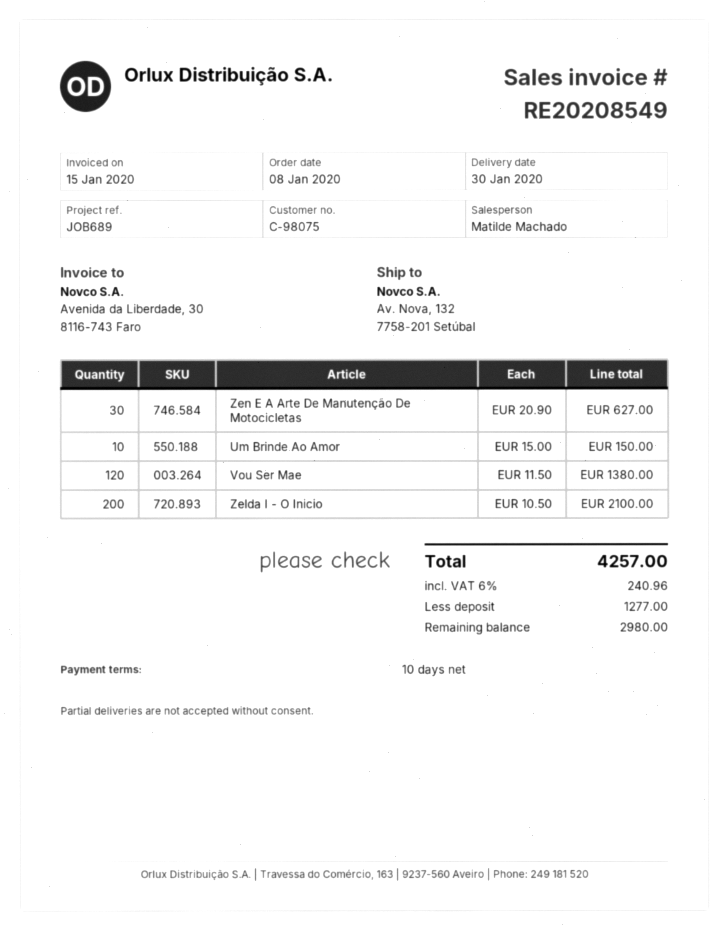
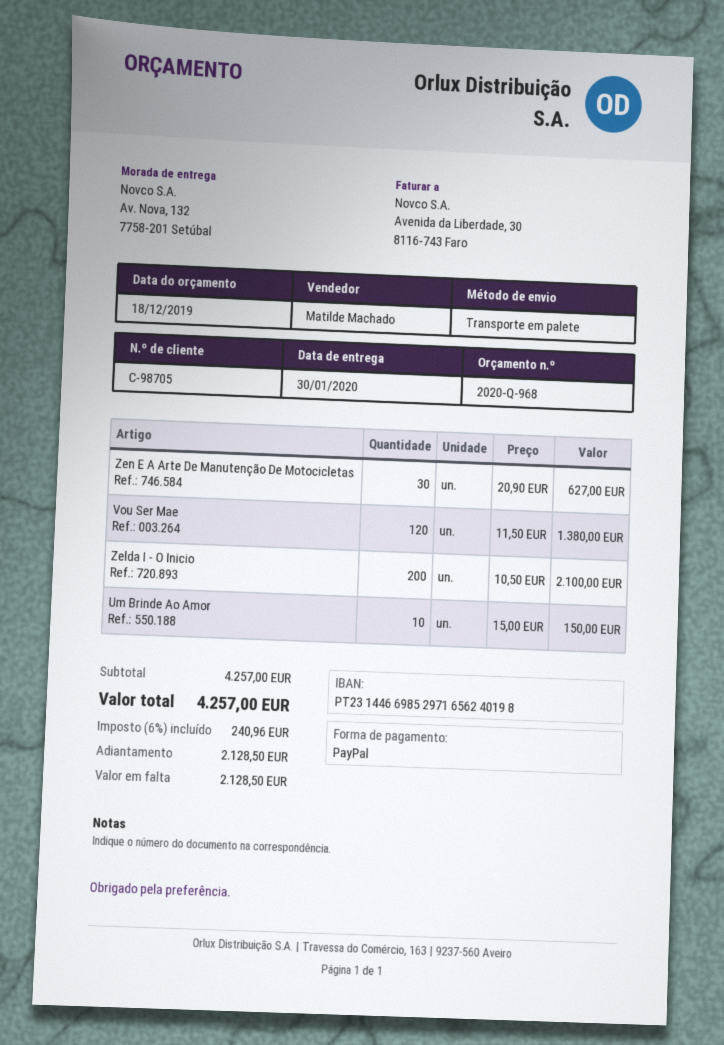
customer number: C-98075 -> C-98705
deposit: 1277.00 -> 2128.50
balance: 2980.00 -> 2128.50

